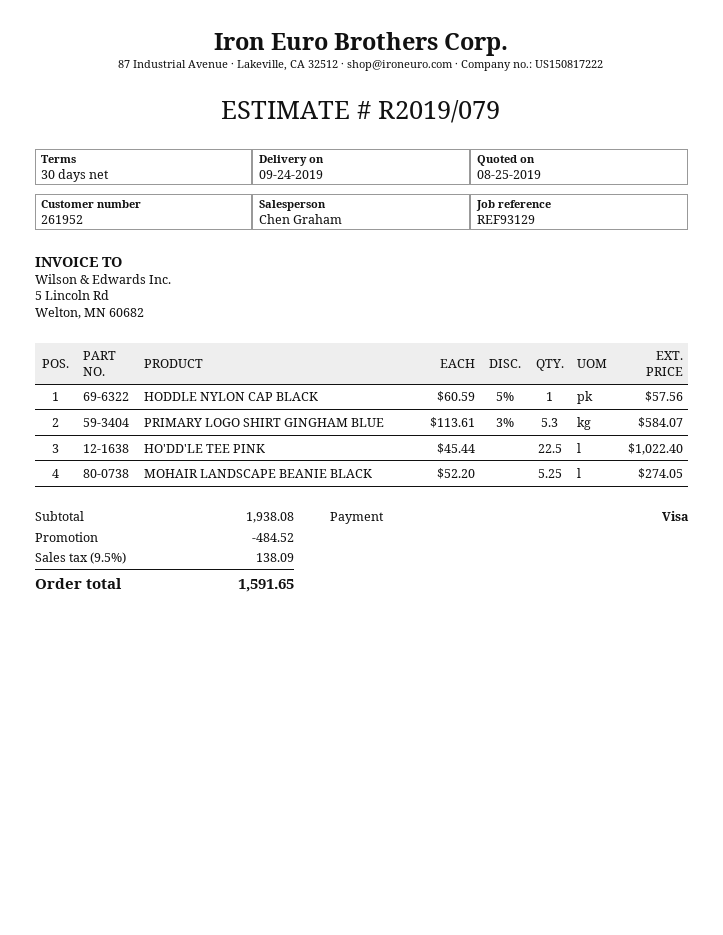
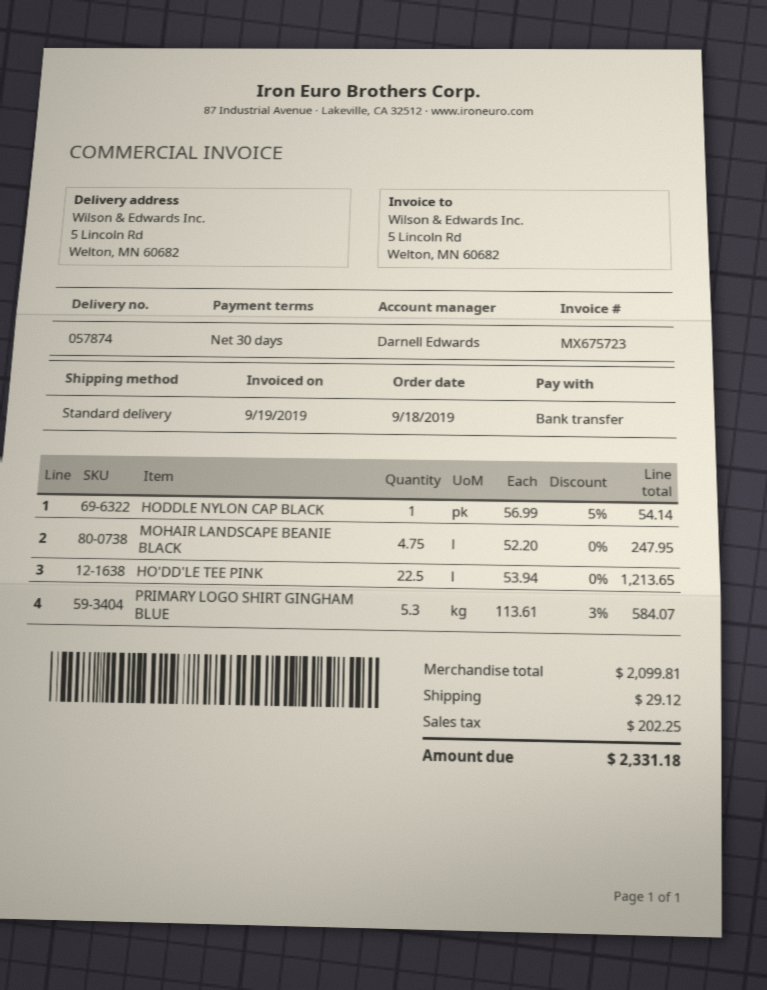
sales rep: Chen Graham -> Darnell Edwards
payment method: Visa -> bank transfer
HODDLE NYLON CAP BLACK: 1 x 60.59 - 5% = 57.56 -> 1 x 56.99 - 5% = 54.14
HO'DD'LE TEE PINK: 22.5 x 45.44 = 1022.40 -> 22.5 x 53.94 = 1213.65
MOHAIR LANDSCAPE BEANIE BLACK: 5.25 x 52.20 = 274.05 -> 4.75 x 52.20 = 247.95
subtotal: 1938.08 -> 2099.81
discount: 484.52 -> none
shipping: none -> 29.12
tax: 138.09 -> 202.25
total: 1591.65 -> 2331.18

